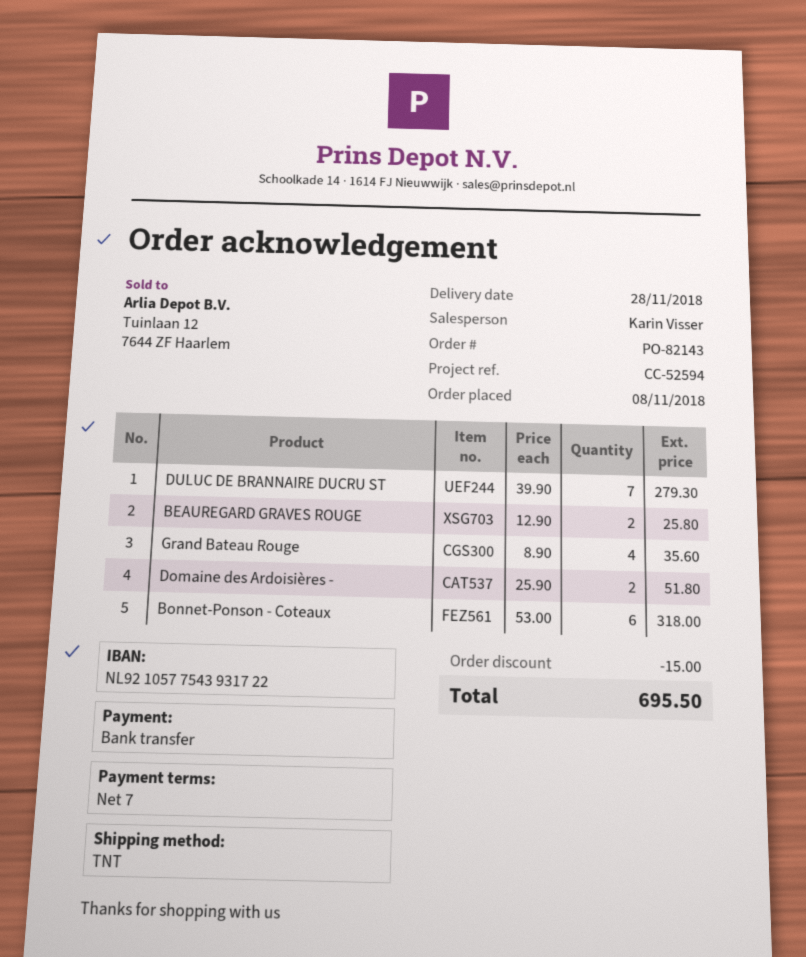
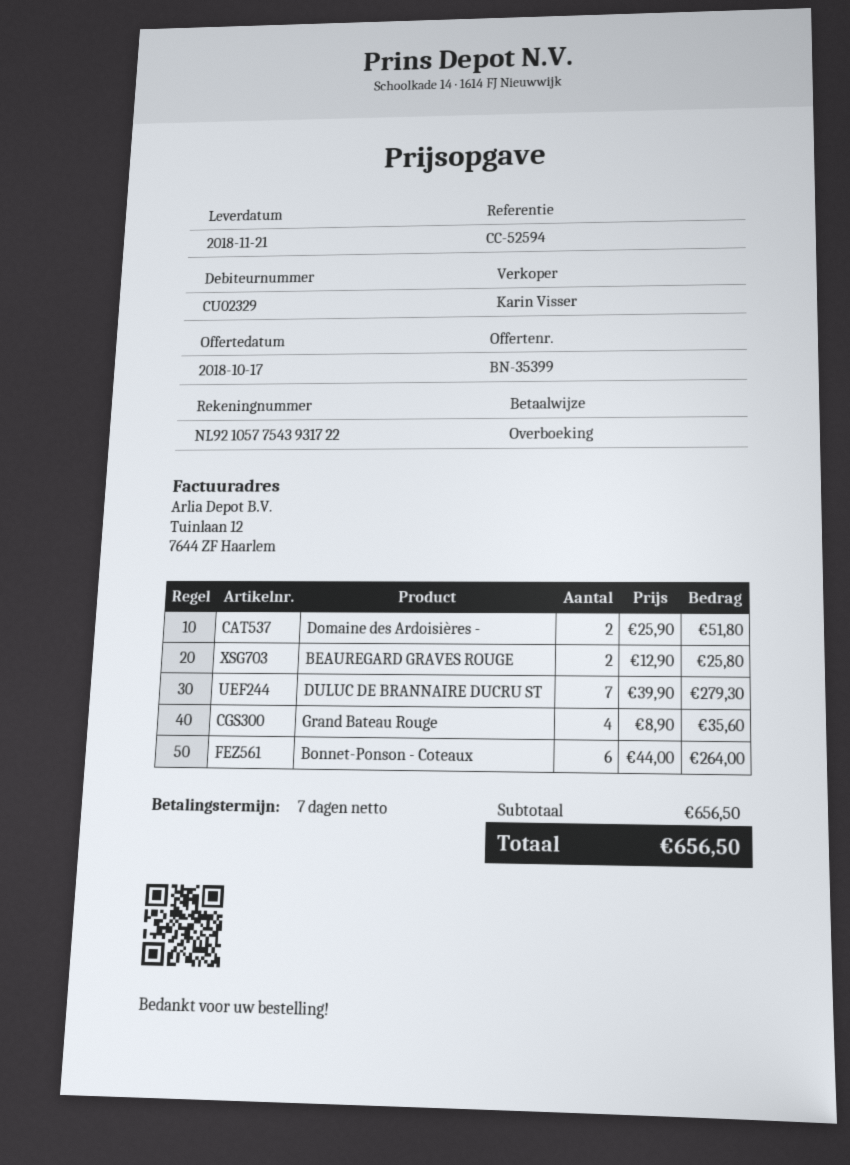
delivery date: 2018-11-28 -> 2018-11-21
Bonnet-Ponson - Coteaux: 6 x 53.00 = 318.00 -> 6 x 44.00 = 264.00
discount: 15.00 -> none
total: 695.50 -> 656.50

